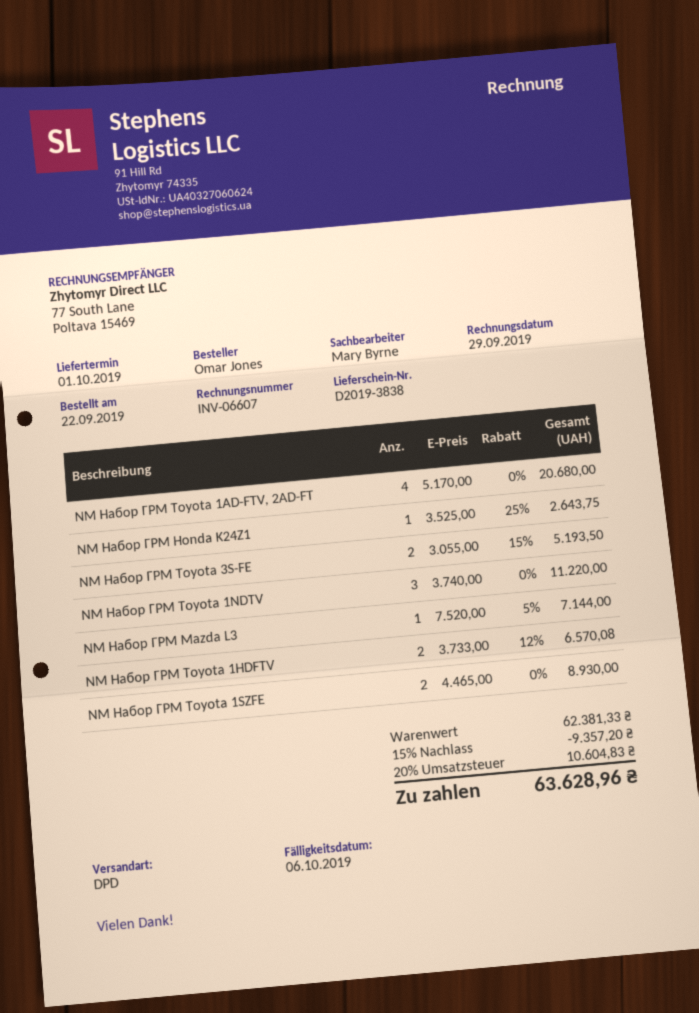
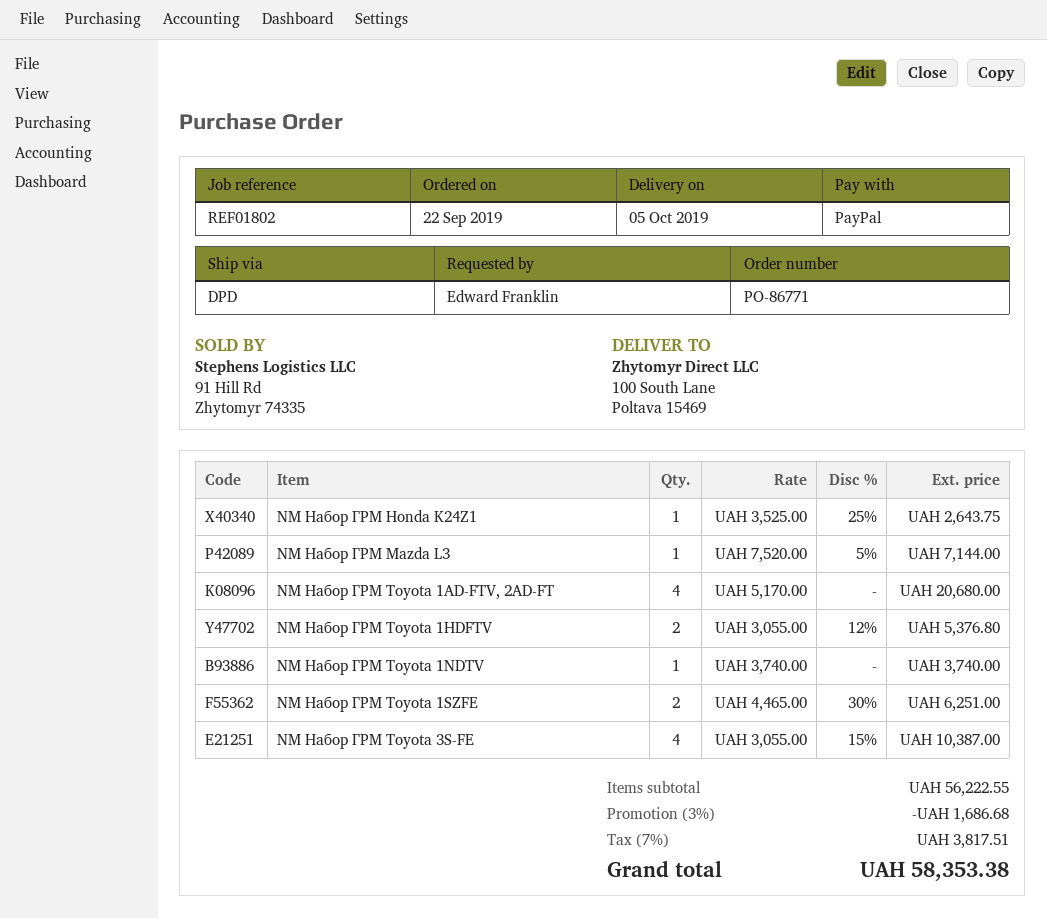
delivery date: 2019-10-01 -> 2019-10-05
ordered by: Omar Jones -> Edward Franklin
NM Набор ГРМ Toyota 3S-FE: 2 x 3055.00 - 15% = 5193.50 -> 4 x 3055.00 - 15% = 10387.00
NM Набор ГРМ Toyota 1NDTV: 3 x 3740.00 = 11220.00 -> 1 x 3740.00 = 3740.00
NM Набор ГРМ Toyota 1HDFTV: 2 x 3733.00 - 12% = 6570.08 -> 2 x 3055.00 - 12% = 5376.80
NM Набор ГРМ Toyota 1SZFE: 2 x 4465.00 = 8930.00 -> 2 x 4465.00 - 30% = 6251.00
subtotal: 62381.33 -> 56222.55
discount: 15% = 9357.20 -> 3% = 1686.68
tax: 20% = 10604.83 -> 7% = 3817.51
total: 63628.96 -> 58353.38

